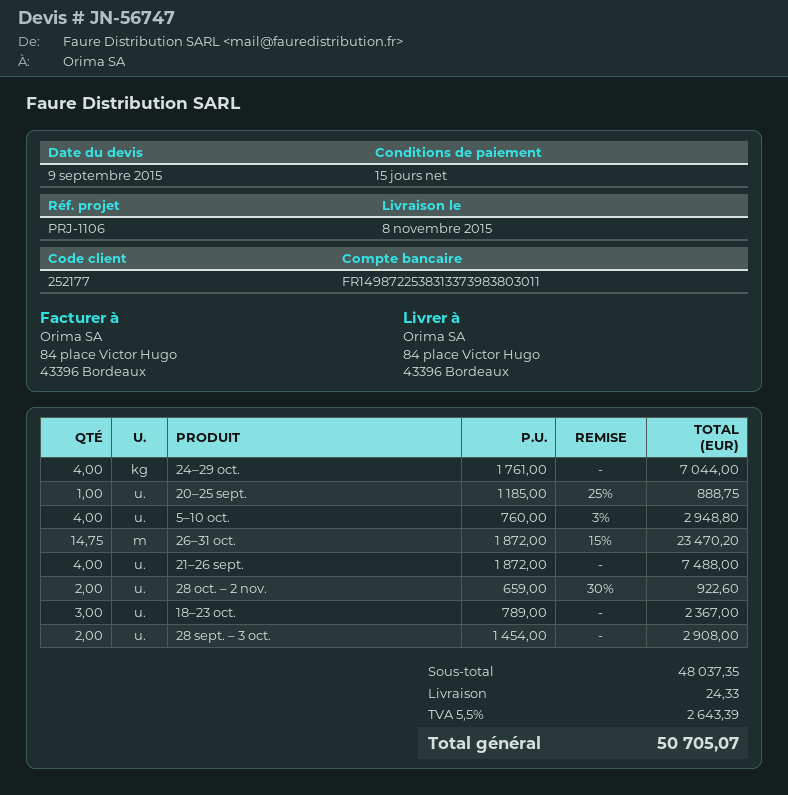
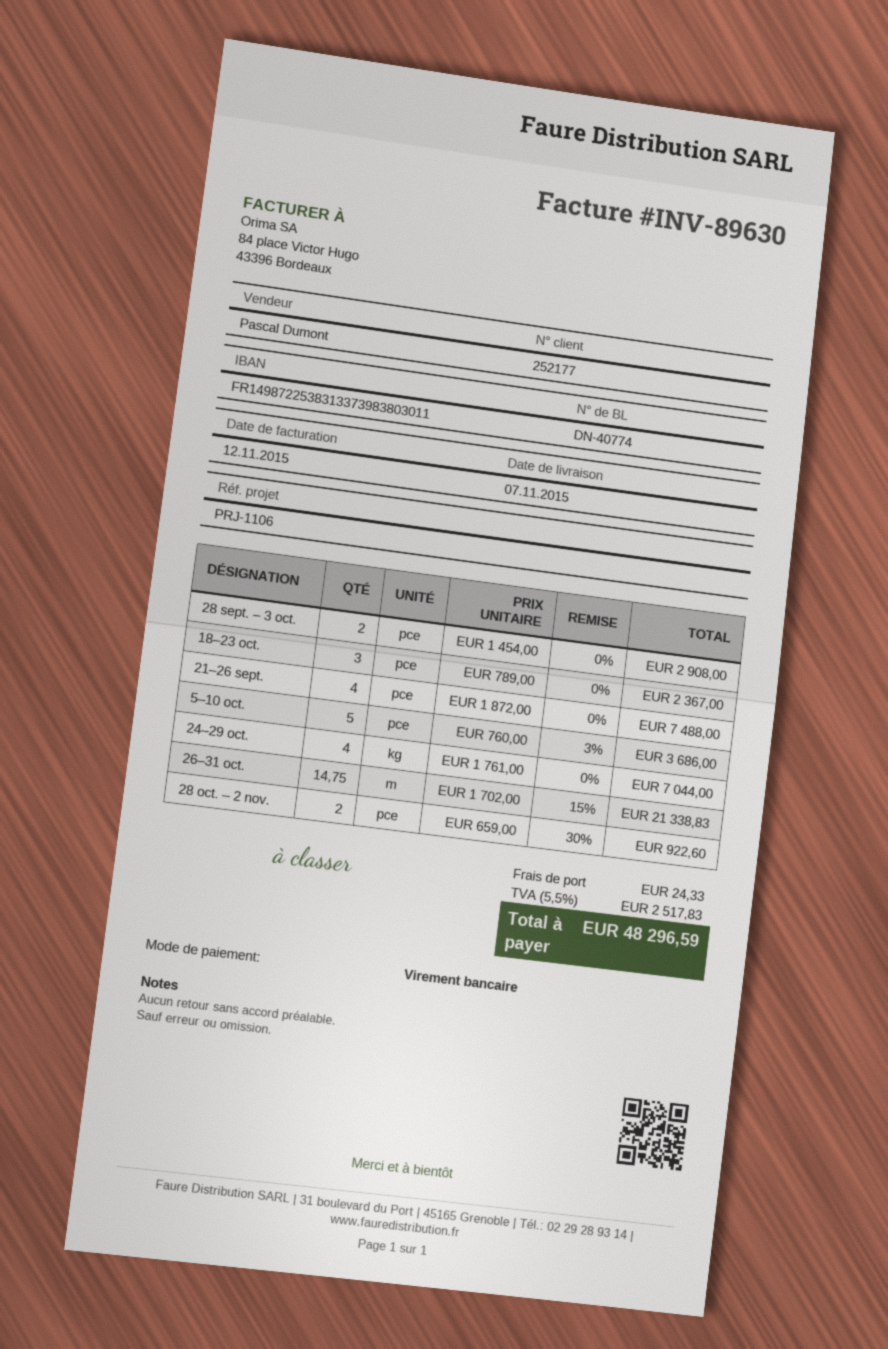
delivery date: 2015-11-08 -> 2015-11-07
20–25 sept.: 1 x 1185.00 - 25% = 888.75 -> none
5–10 oct.: 4 x 760.00 - 3% = 2948.80 -> 5 x 760.00 - 3% = 3686.00
26–31 oct.: 14.75 x 1872.00 - 15% = 23470.20 -> 14.75 x 1702.00 - 15% = 21338.83
tax: 5.5% = 2643.39 -> 5.5% = 2517.83
total: 50705.07 -> 48296.59

